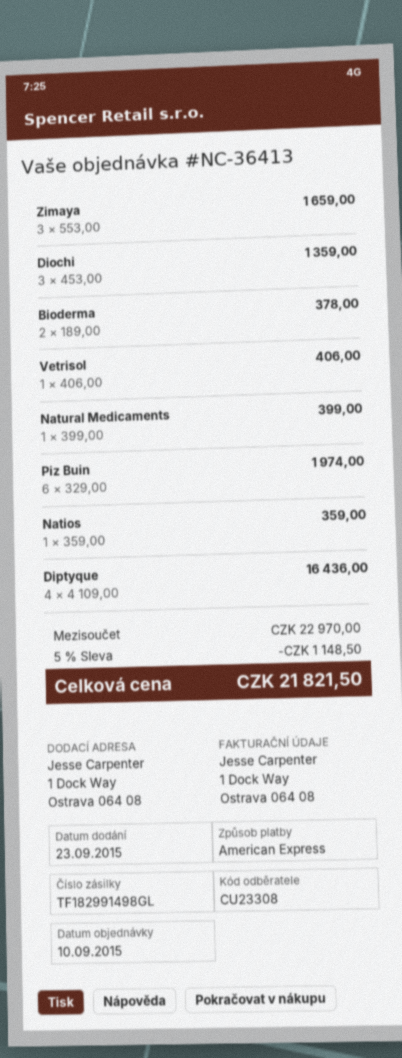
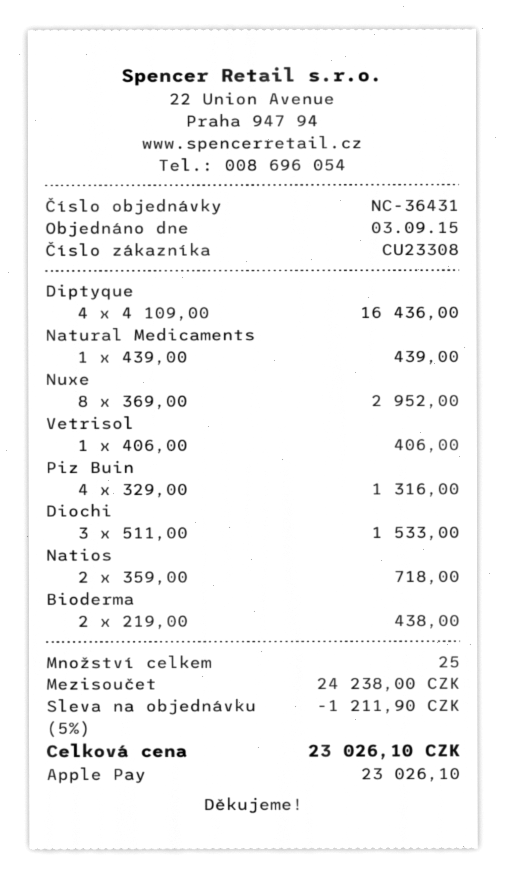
order number: NC-36413 -> NC-36431
order date: 2015-09-10 -> 2015-09-03
payment method: American Express -> Apple Pay
Zimaya: 3 x 553.00 = 1659.00 -> none
Diochi: 3 x 453.00 = 1359.00 -> 3 x 511.00 = 1533.00
Bioderma: 2 x 189.00 = 378.00 -> 2 x 219.00 = 438.00
Natural Medicaments: 1 x 399.00 = 399.00 -> 1 x 439.00 = 439.00
Piz Buin: 6 x 329.00 = 1974.00 -> 4 x 329.00 = 1316.00
Natios: 1 x 359.00 = 359.00 -> 2 x 359.00 = 718.00
Nuxe: none -> 8 x 369.00 = 2952.00
subtotal: 22970.00 -> 24238.00
discount: 5% = 1148.50 -> 5% = 1211.90
total: 21821.50 -> 23026.10

